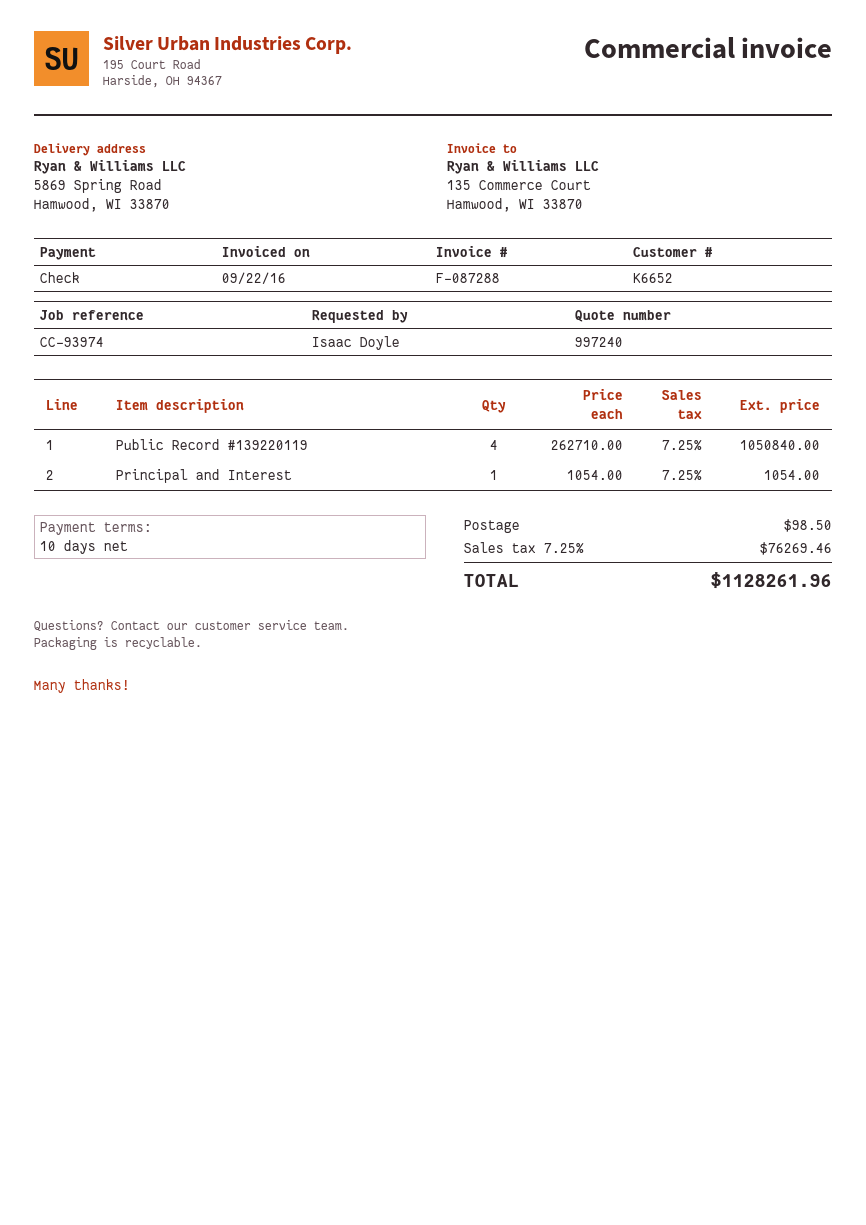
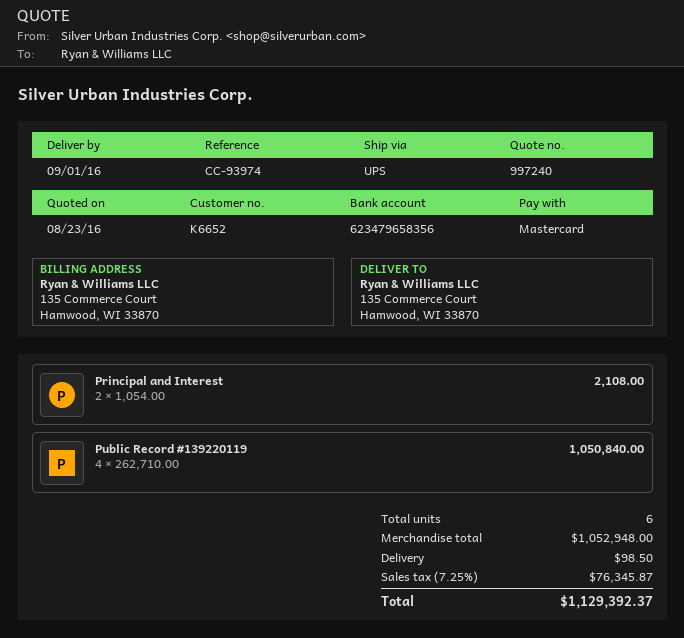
payment method: cheque -> Mastercard
ship to: 5869 Spring Road, Hamwood, WI 33870 -> 135 Commerce Court, Hamwood, WI 33870
Principal and Interest: 1 x 1054.00 = 1054.00 -> 2 x 1054.00 = 2108.00
tax: 7.25% = 76269.46 -> 7.25% = 76345.87
total: 1128261.96 -> 1129392.37

